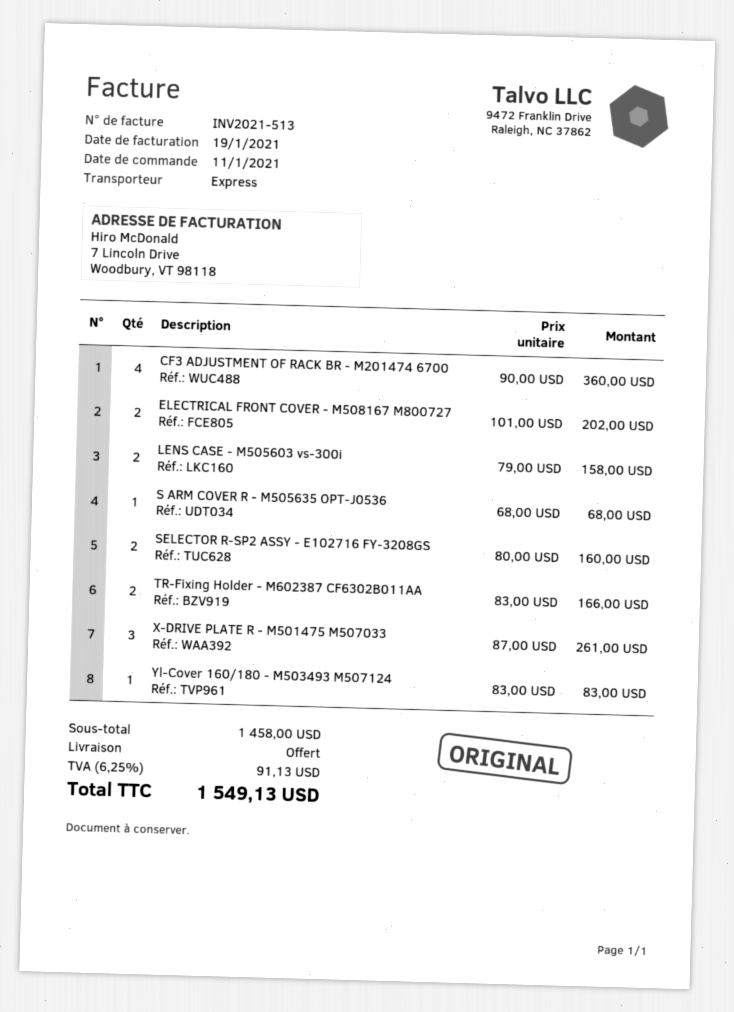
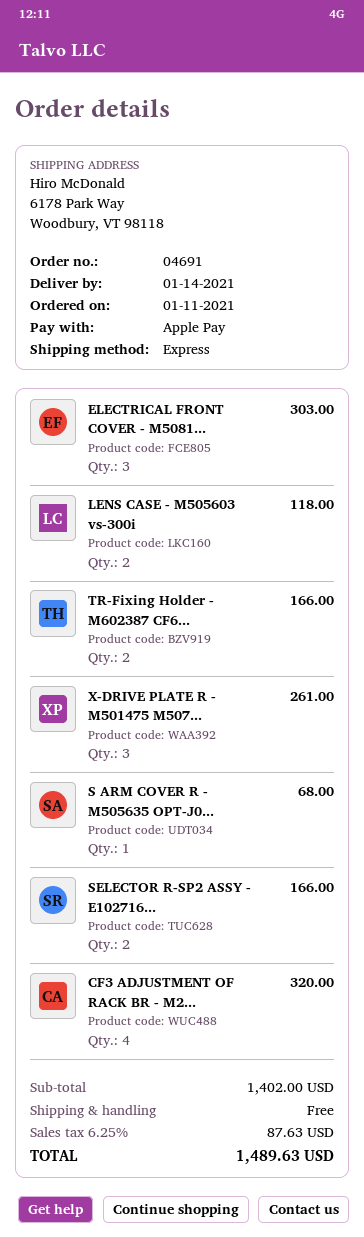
CF3 ADJUSTMENT OF RACK BR - M201474 6700: 4 for 360.00 -> 4 for 320.00
ELECTRICAL FRONT COVER - M508167 M800727: 2 for 202.00 -> 3 for 303.00
LENS CASE - M505603 vs-300i: 2 for 158.00 -> 2 for 118.00
SELECTOR R-SP2 ASSY - E102716 FY-3208GS: 2 for 160.00 -> 2 for 166.00
Yl-Cover 160/180 - M503493 M507124: 1 for 83.00 -> none
subtotal: 1458.00 -> 1402.00
tax: 6.25% = 91.13 -> 6.25% = 87.63
total: 1549.13 -> 1489.63

